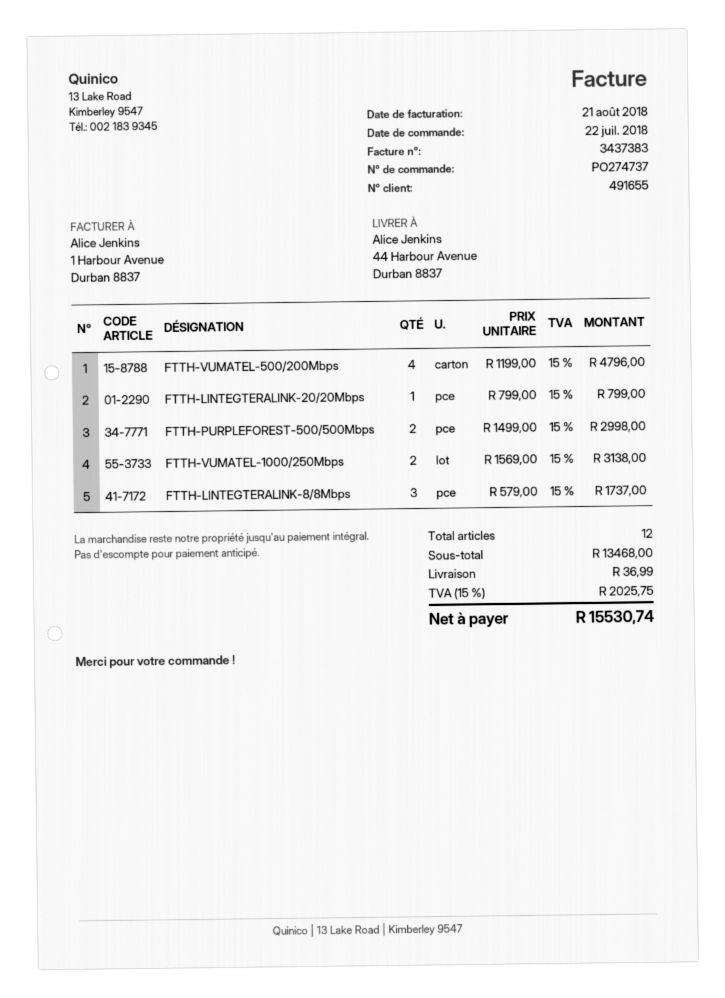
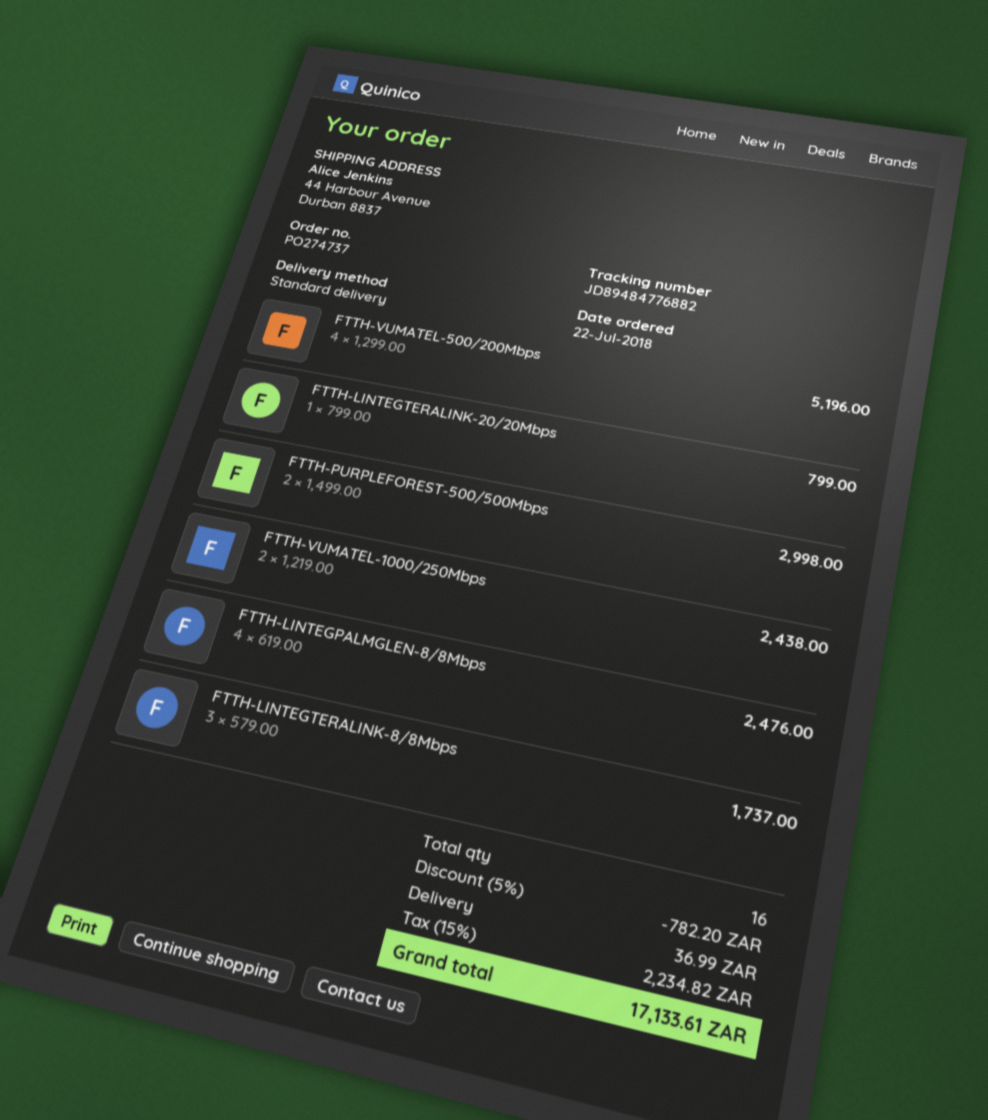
FTTH-VUMATEL-500/200Mbps: 4 x 1199.00 = 4796.00 -> 4 x 1299.00 = 5196.00
FTTH-VUMATEL-1000/250Mbps: 2 x 1569.00 = 3138.00 -> 2 x 1219.00 = 2438.00
FTTH-LINTEGPALMGLEN-8/8Mbps: none -> 4 x 619.00 = 2476.00
total quantity: 12 -> 16
discount: none -> 5% = 782.20
tax: 15% = 2025.75 -> 15% = 2234.82
total: 15530.74 -> 17133.61

